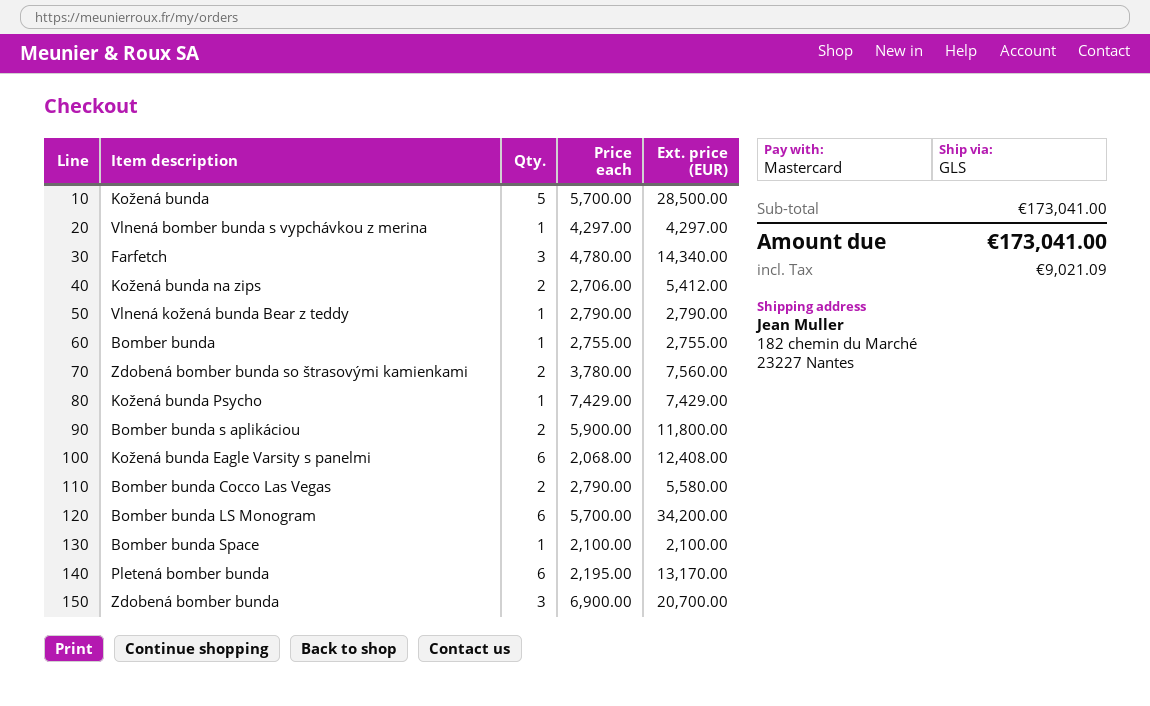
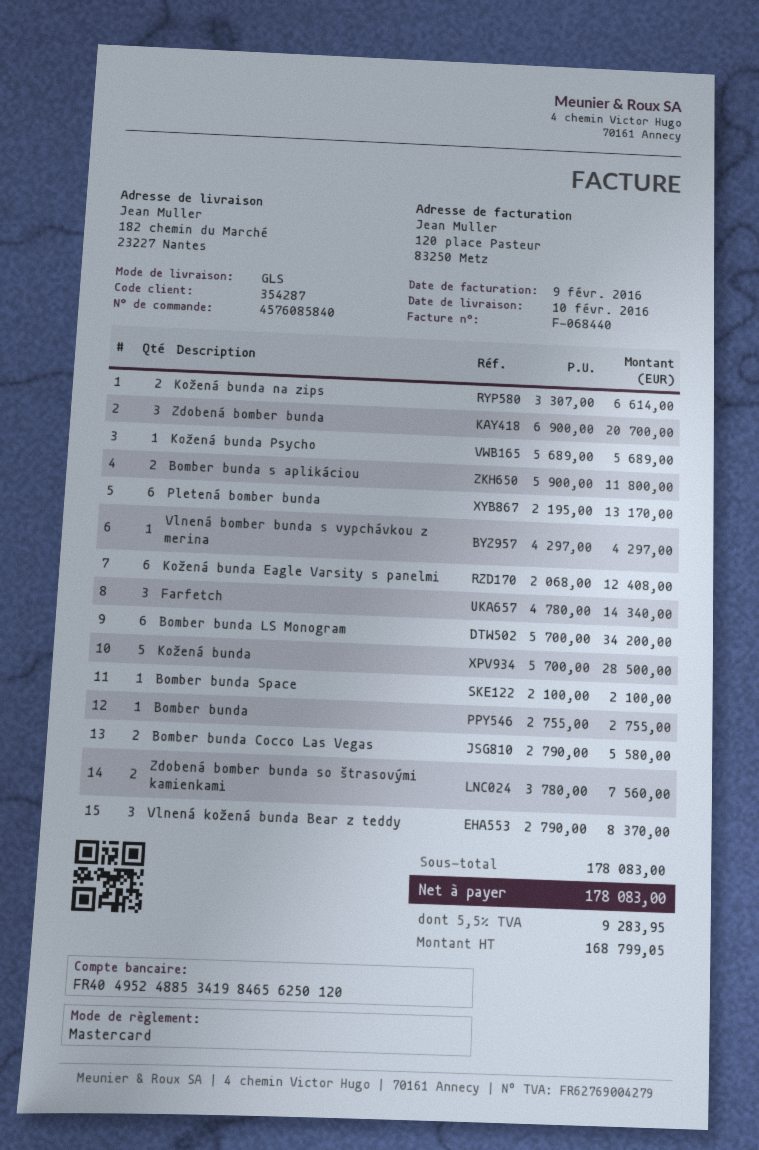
Kožená bunda na zips: 2 x 2706.00 = 5412.00 -> 2 x 3307.00 = 6614.00
Vlnená kožená bunda Bear z teddy: 1 x 2790.00 = 2790.00 -> 3 x 2790.00 = 8370.00
Kožená bunda Psycho: 1 x 7429.00 = 7429.00 -> 1 x 5689.00 = 5689.00
subtotal: 173041.00 -> 178083.00
tax: 9021.09 -> 9283.95
total: 173041.00 -> 178083.00

